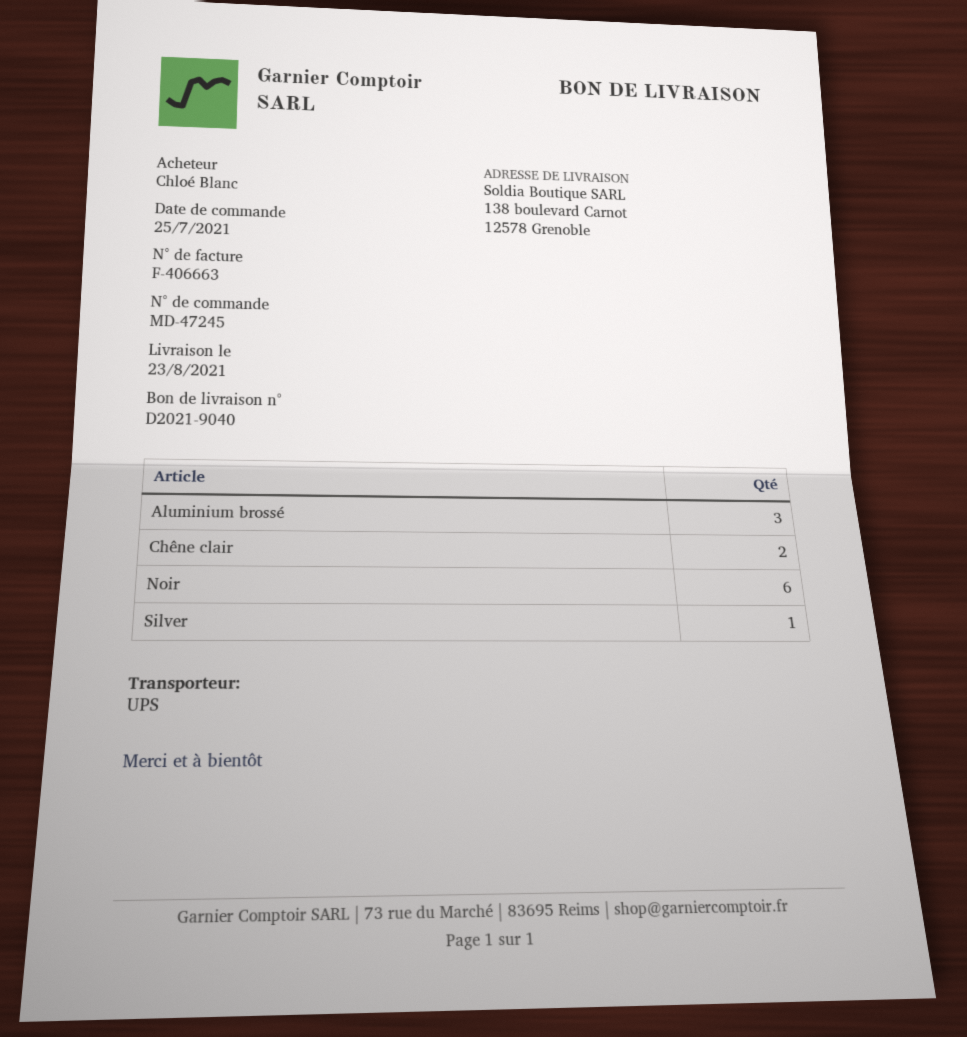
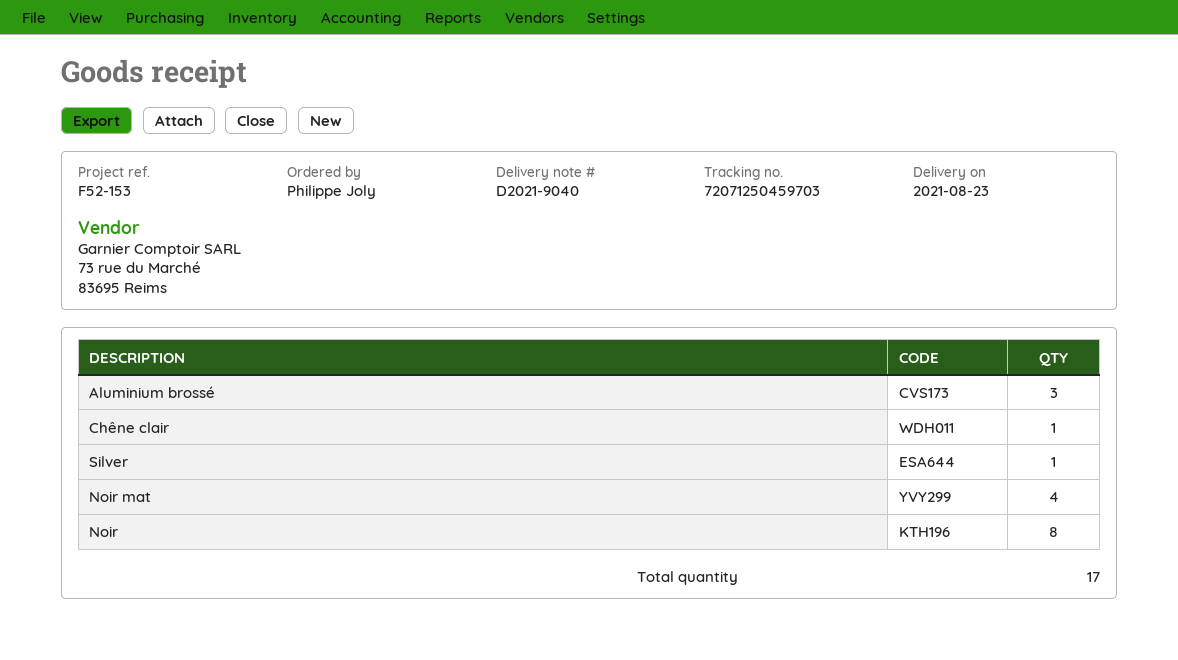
ordered by: Chloé Blanc -> Philippe Joly
Chêne clair: 2 -> 1
Noir: 6 -> 8
Noir mat: none -> 4

